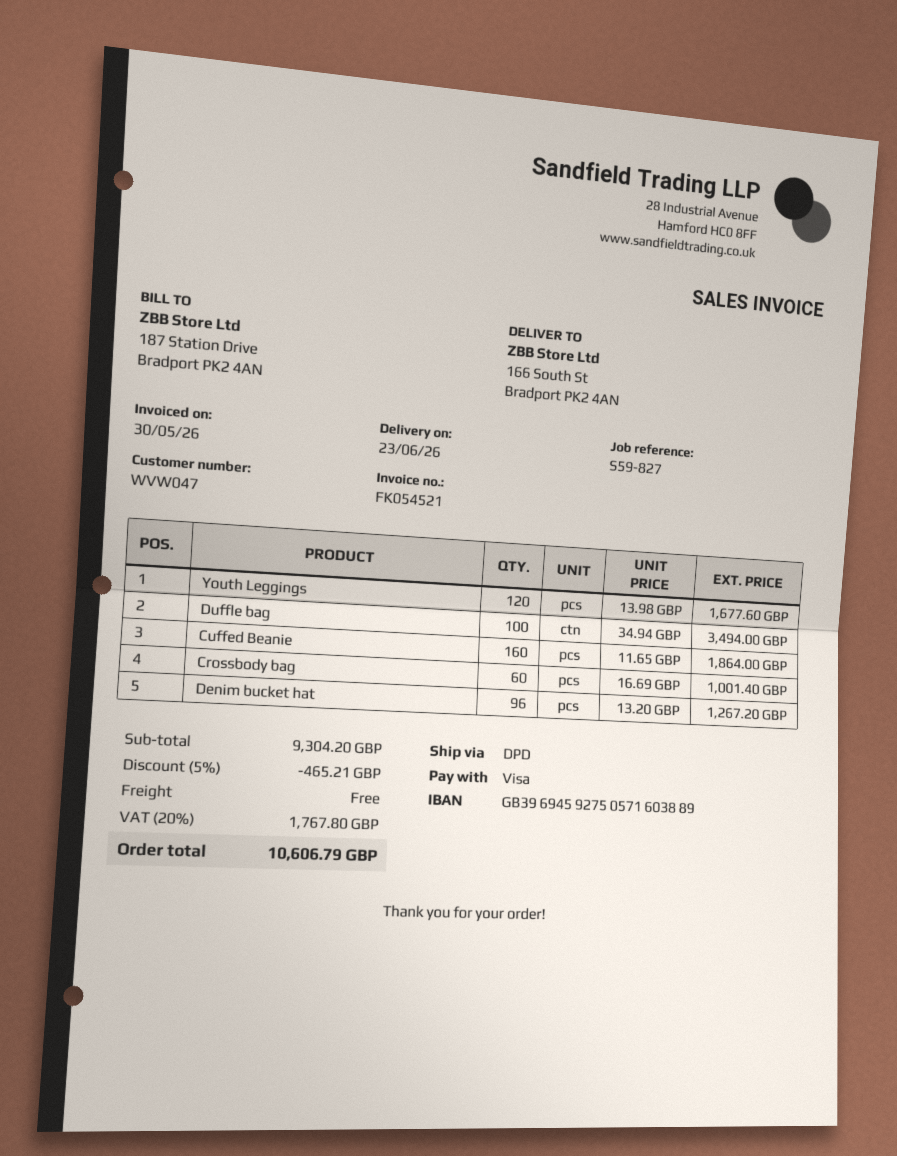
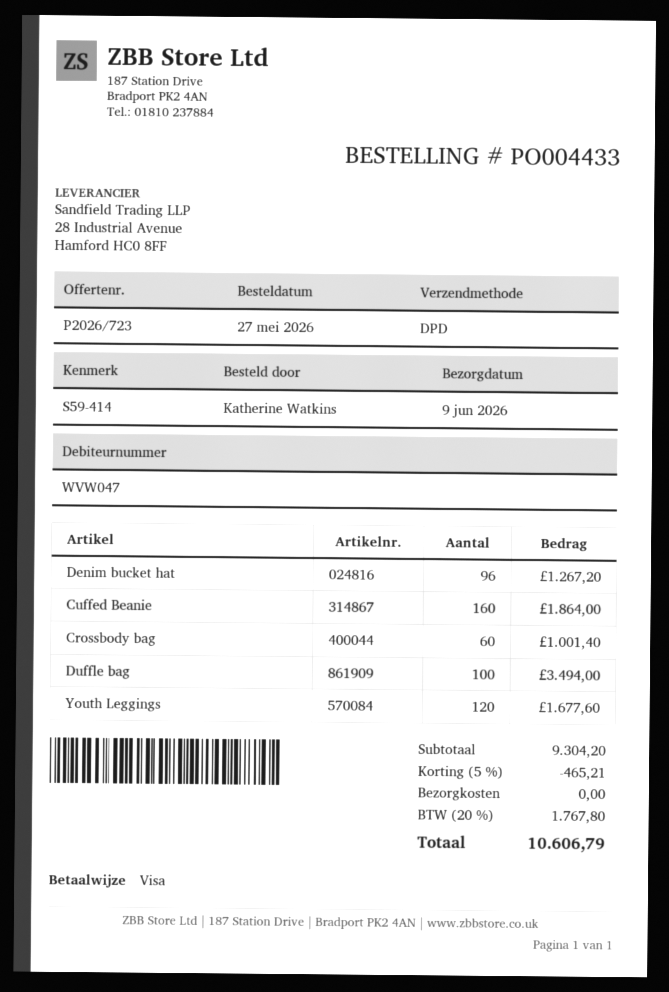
delivery date: 2026-06-23 -> 2026-06-09
reference: S59-827 -> S59-414

